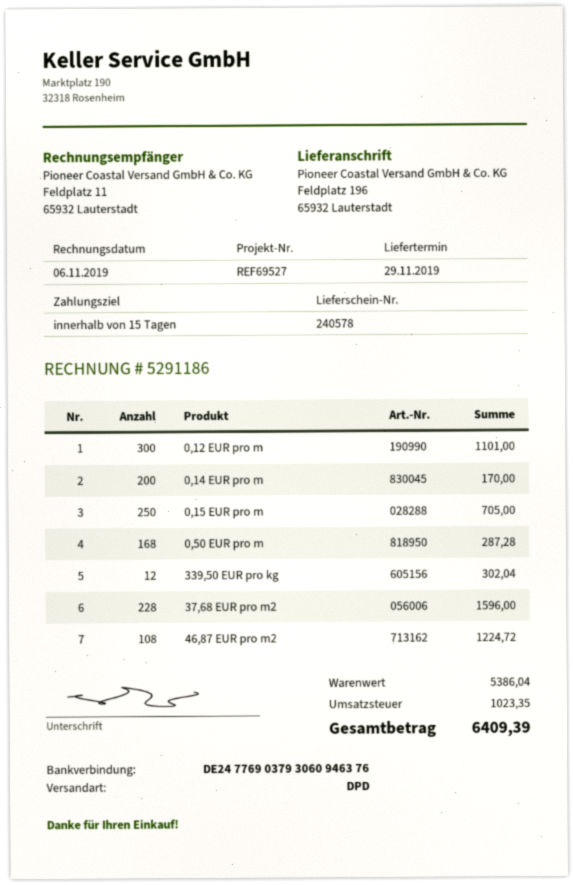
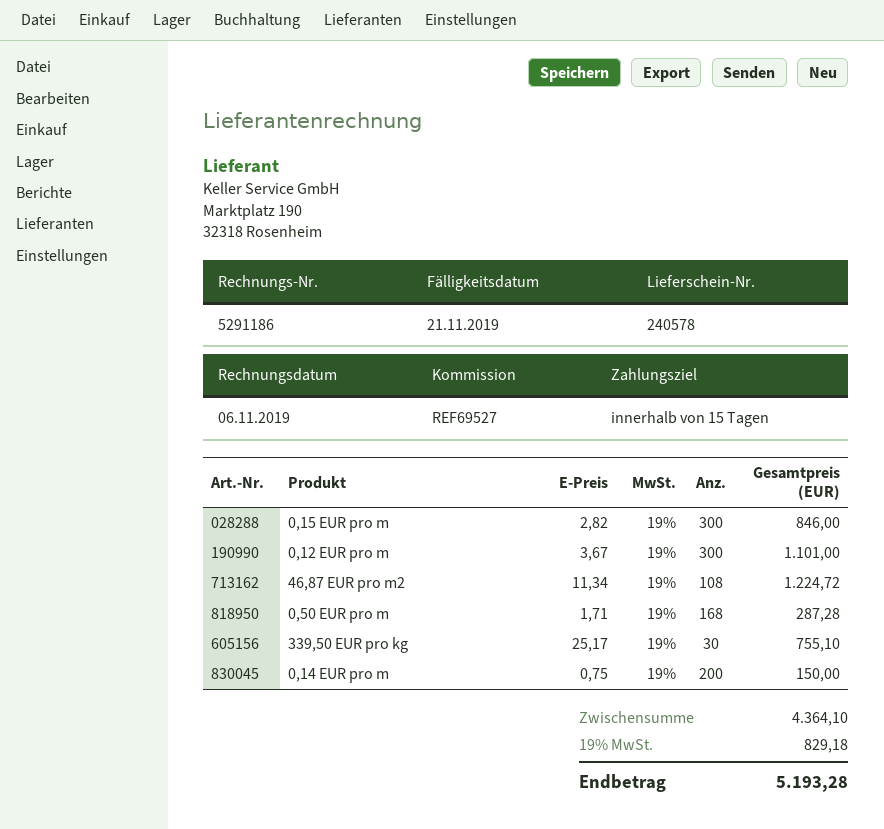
0,14 EUR pro m: 200 for 170.00 -> 200 for 150.00
0,15 EUR pro m: 250 for 705.00 -> 300 for 846.00
339,50 EUR pro kg: 12 for 302.04 -> 30 for 755.10
37,68 EUR pro m2: 228 for 1596.00 -> none
subtotal: 5386.04 -> 4364.10
tax: 1023.35 -> 829.18
total: 6409.39 -> 5193.28

